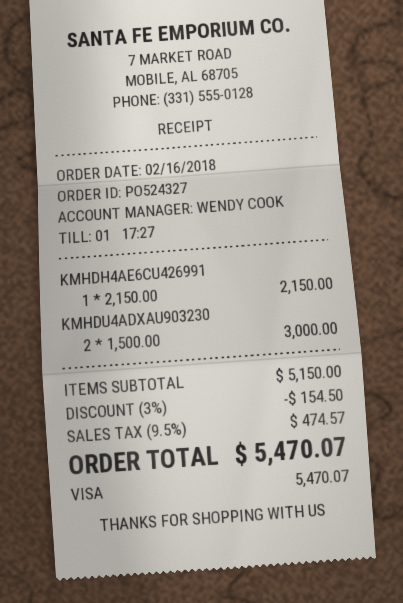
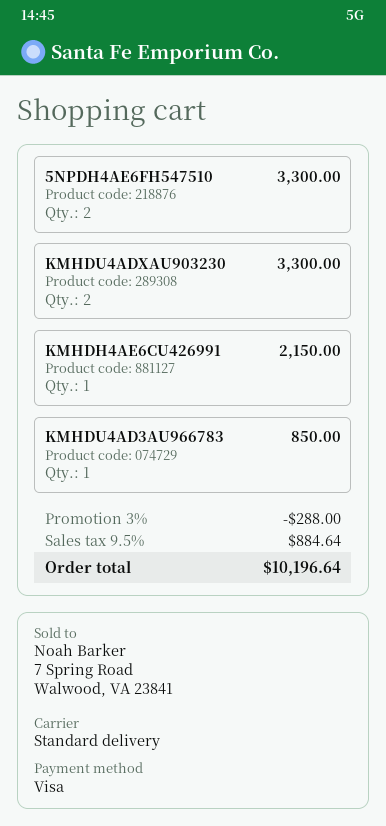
KMHDU4ADXAU903230: 2 for 3000.00 -> 2 for 3300.00
5NPDH4AE6FH547510: none -> 2 for 3300.00
KMHDU4AD3AU966783: none -> 1 for 850.00
discount: 3% = 154.50 -> 3% = 288.00
tax: 9.5% = 474.57 -> 9.5% = 884.64
total: 5470.07 -> 10196.64

